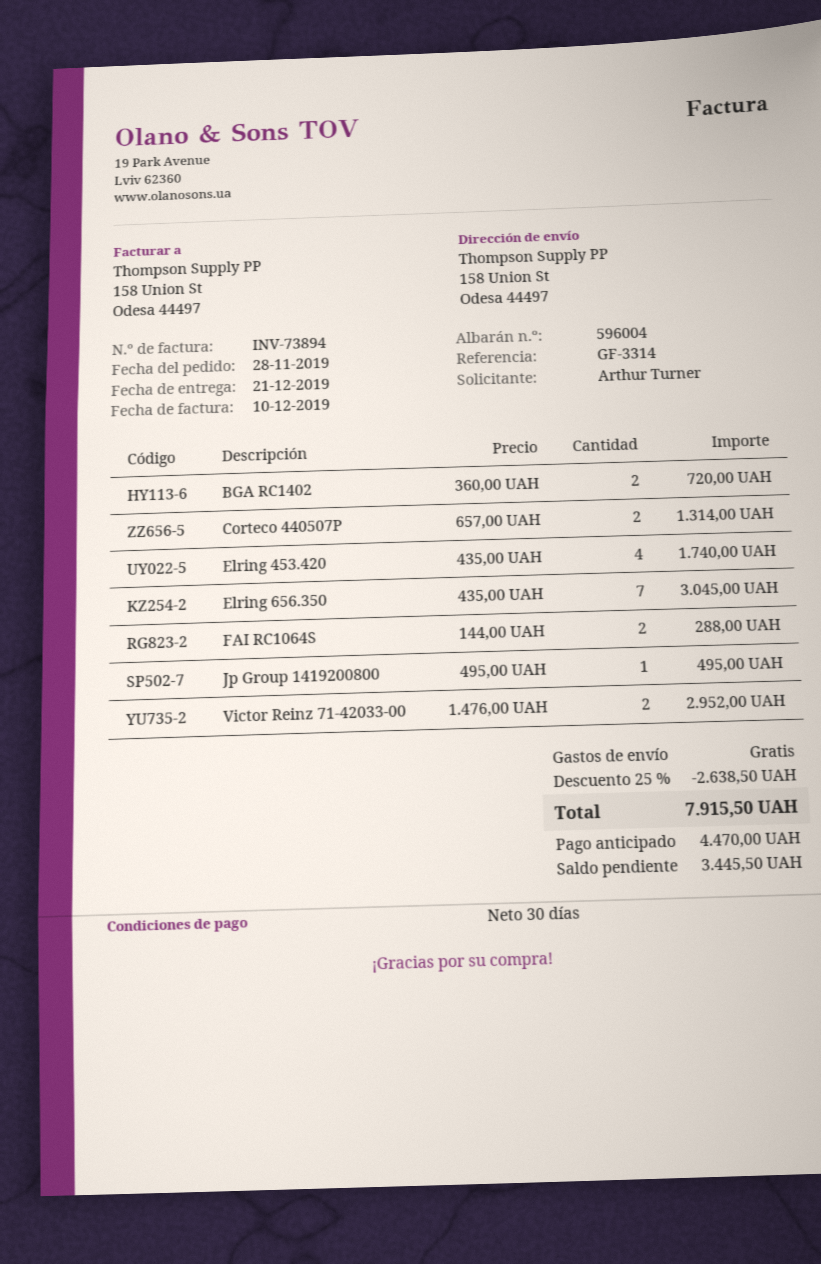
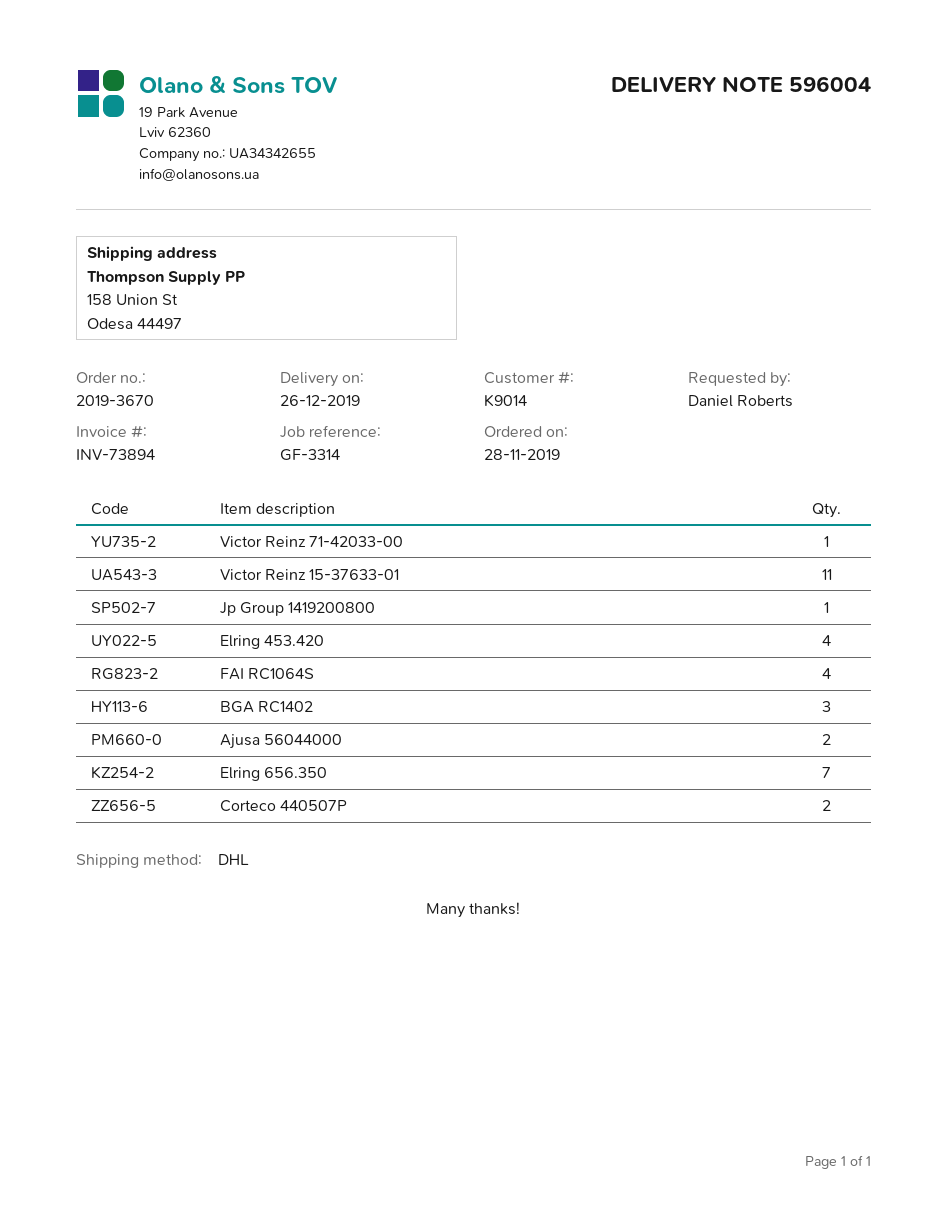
delivery date: 2019-12-21 -> 2019-12-26
ordered by: Arthur Turner -> Daniel Roberts
BGA RC1402: 2 -> 3
FAI RC1064S: 2 -> 4
Victor Reinz 71-42033-00: 2 -> 1
Victor Reinz 15-37633-01: none -> 11
Ajusa 56044000: none -> 2

